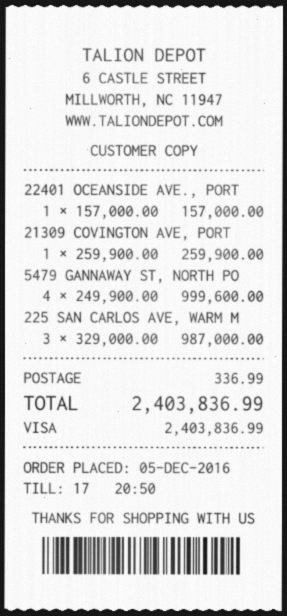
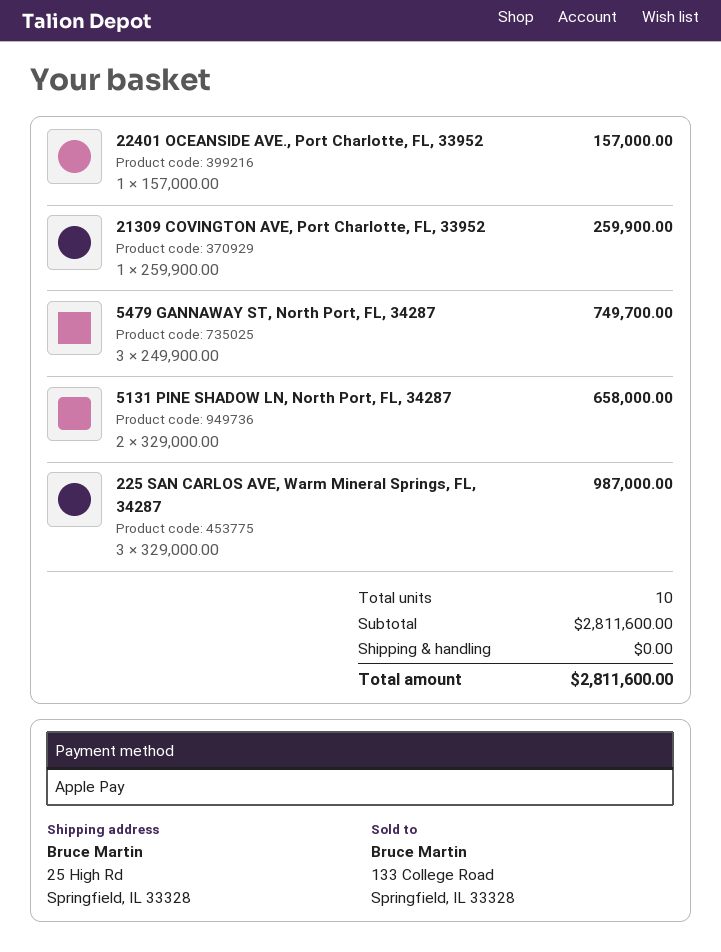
payment method: Visa -> Apple Pay
5479 GANNAWAY ST, NORTH PO: 4 x 249900.00 = 999600.00 -> 3 x 249900.00 = 749700.00
5131 PINE SHADOW LN, North Port, FL, 34287: none -> 2 x 329000.00 = 658000.00
shipping: 336.99 -> 0.00
total: 2403836.99 -> 2811600.00

